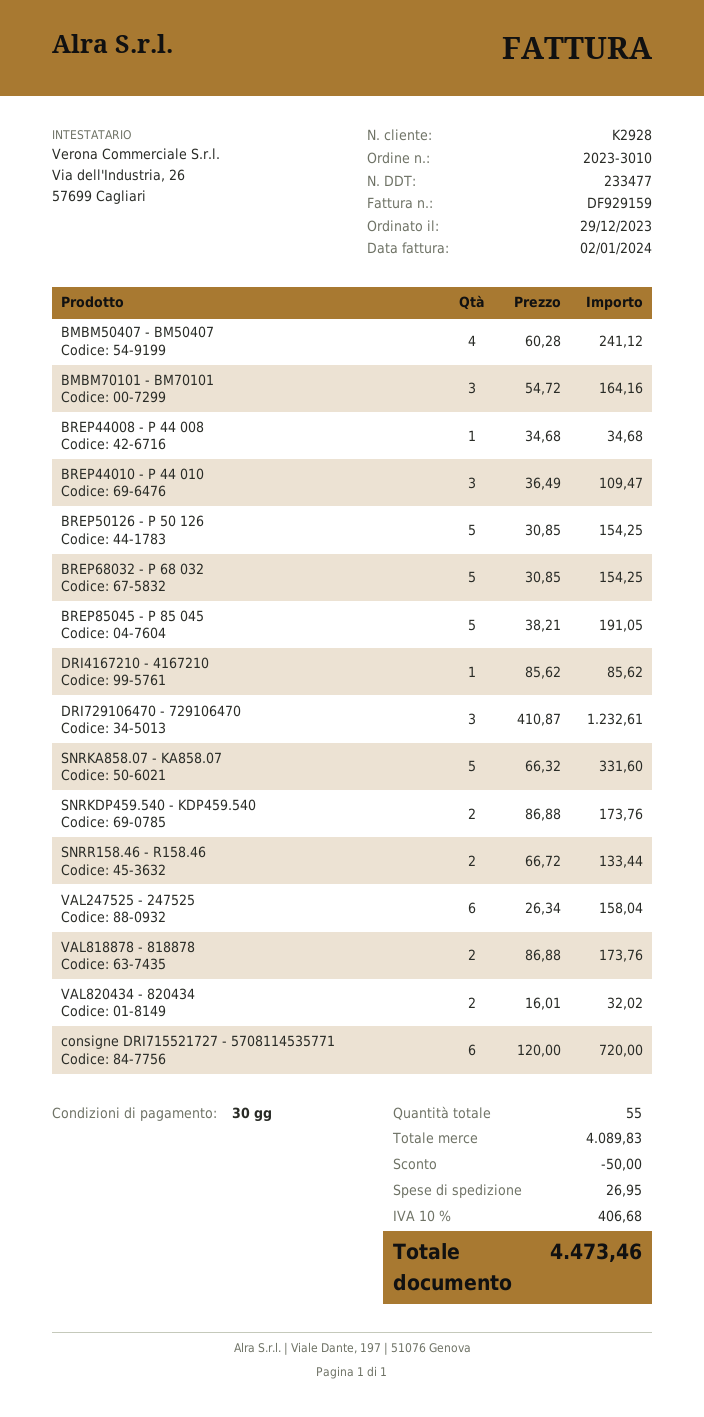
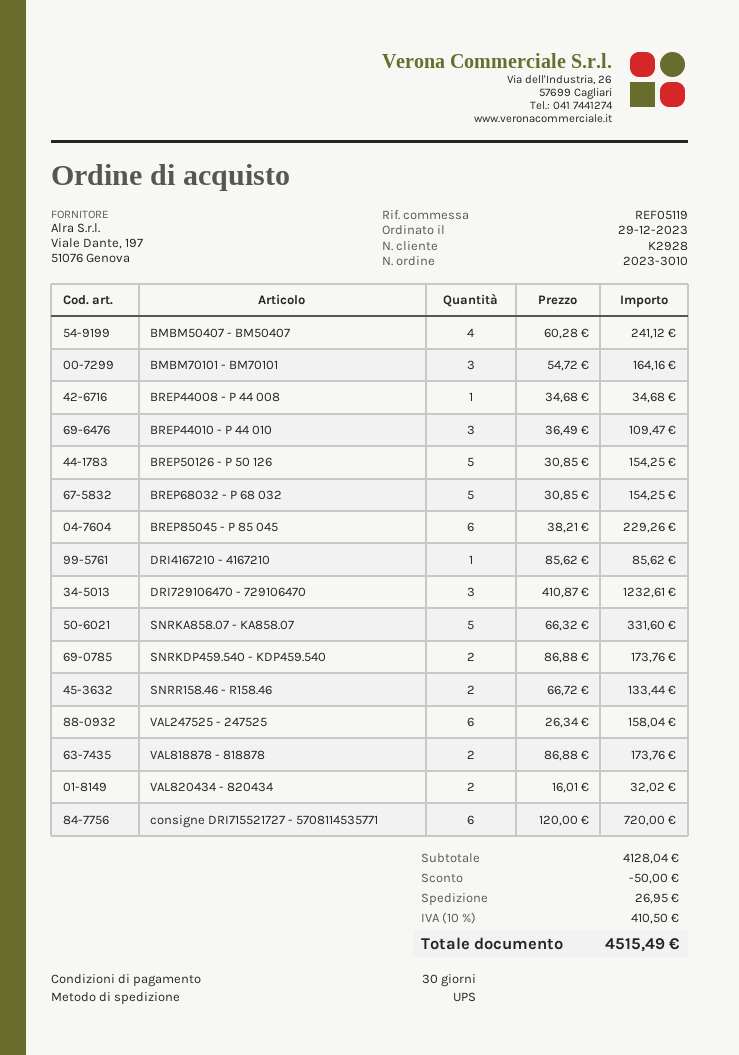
BREP85045 - P 85 045: 5 x 38.21 = 191.05 -> 6 x 38.21 = 229.26
subtotal: 4089.83 -> 4128.04
tax: 10% = 406.68 -> 10% = 410.50
total: 4473.46 -> 4515.49

